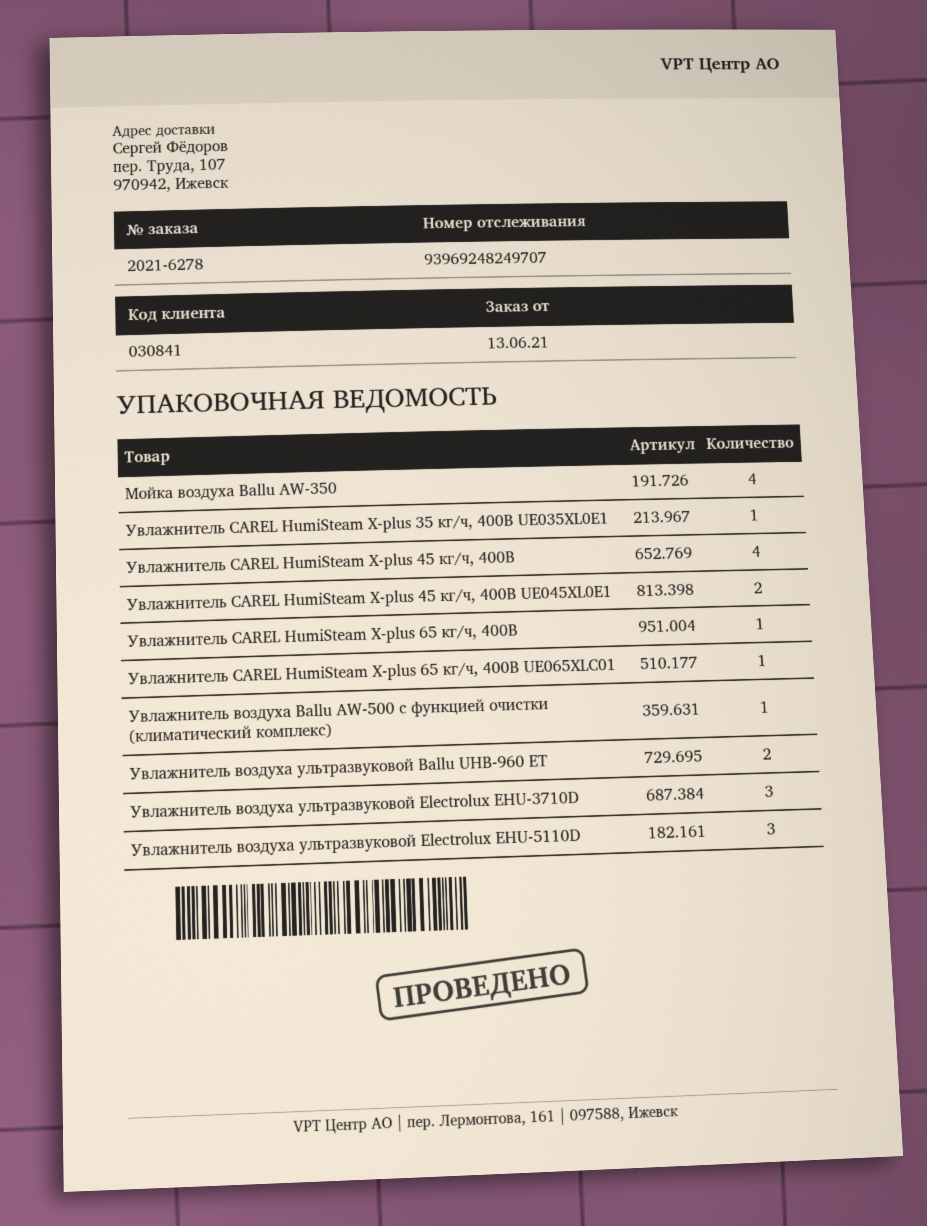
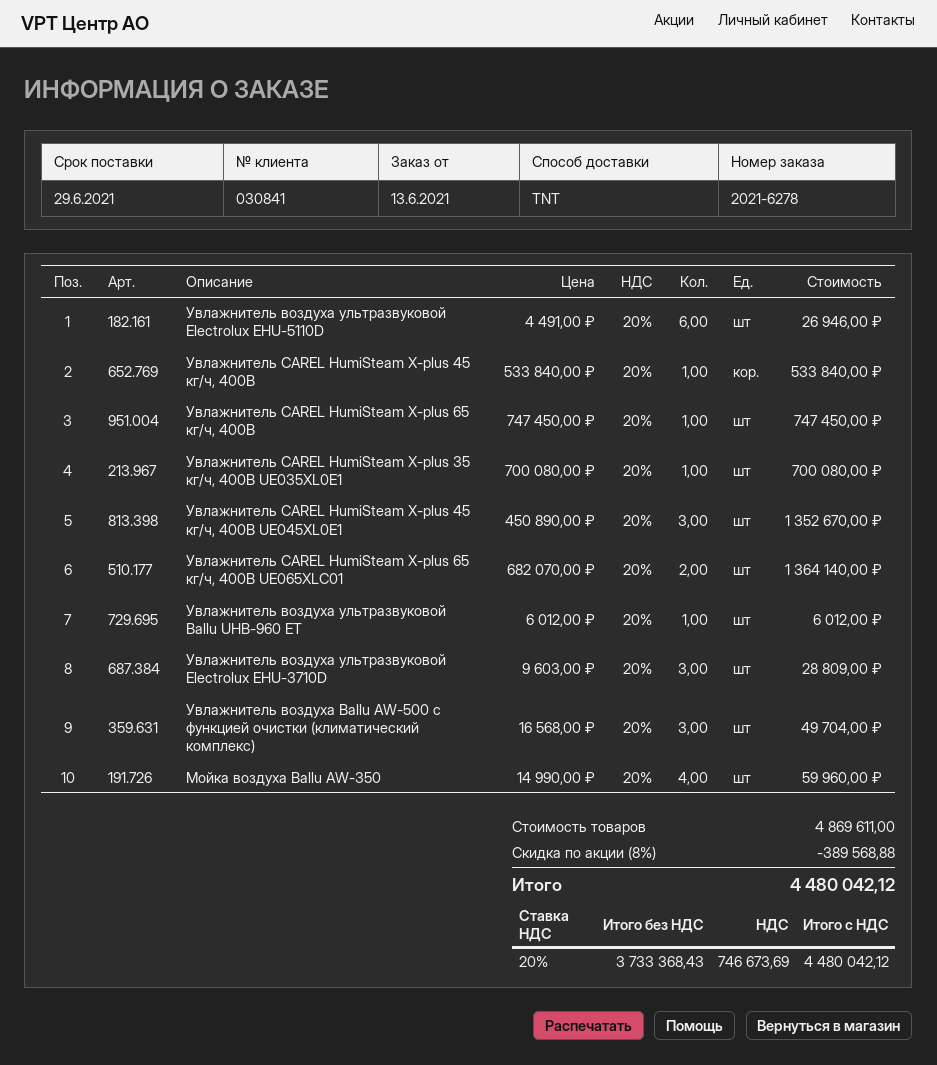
Увлажнитель CAREL HumiSteam X-plus 45 кг/ч, 400В: 4 -> 1
Увлажнитель CAREL HumiSteam X-plus 45 кг/ч, 400В UE045XL0E1: 2 -> 3
Увлажнитель CAREL HumiSteam X-plus 65 кг/ч, 400В UE065XLC01: 1 -> 2
Увлажнитель воздуха Ballu AW-500 с функцией очистки (климатический комплекс): 1 -> 3
Увлажнитель воздуха ультразвуковой Ballu UHB-960 ET: 2 -> 1
Увлажнитель воздуха ультразвуковой Electrolux EHU-5110D: 3 -> 6

